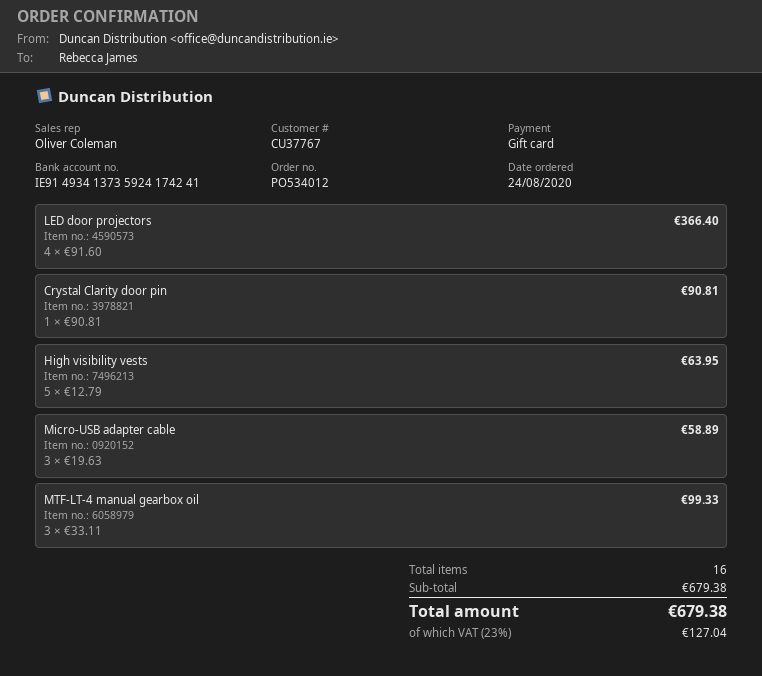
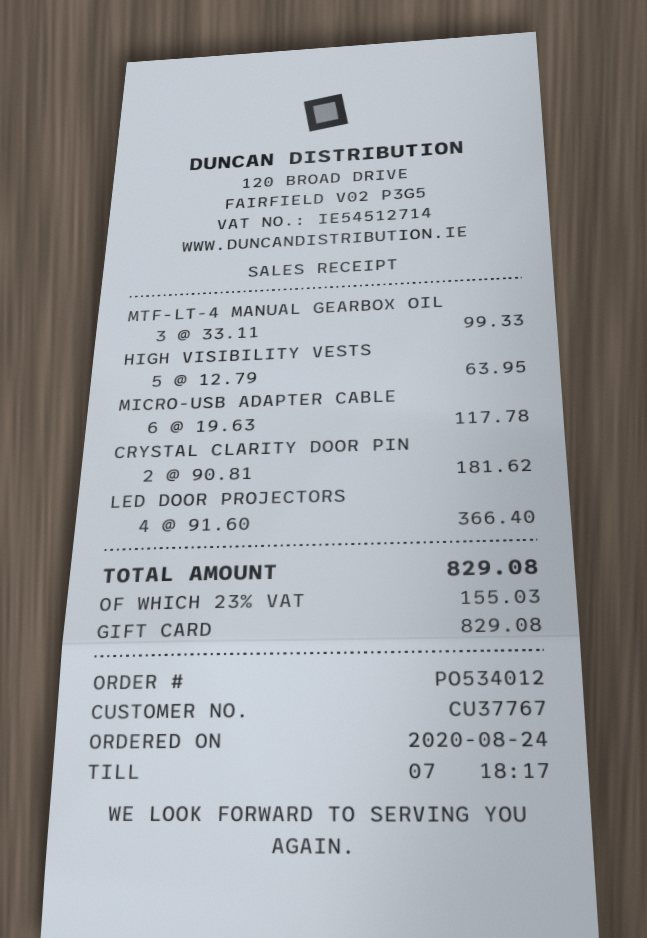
Crystal Clarity door pin: 1 x 90.81 = 90.81 -> 2 x 90.81 = 181.62
Micro-USB adapter cable: 3 x 19.63 = 58.89 -> 6 x 19.63 = 117.78
tax: 23% = 127.04 -> 23% = 155.03
total: 679.38 -> 829.08

